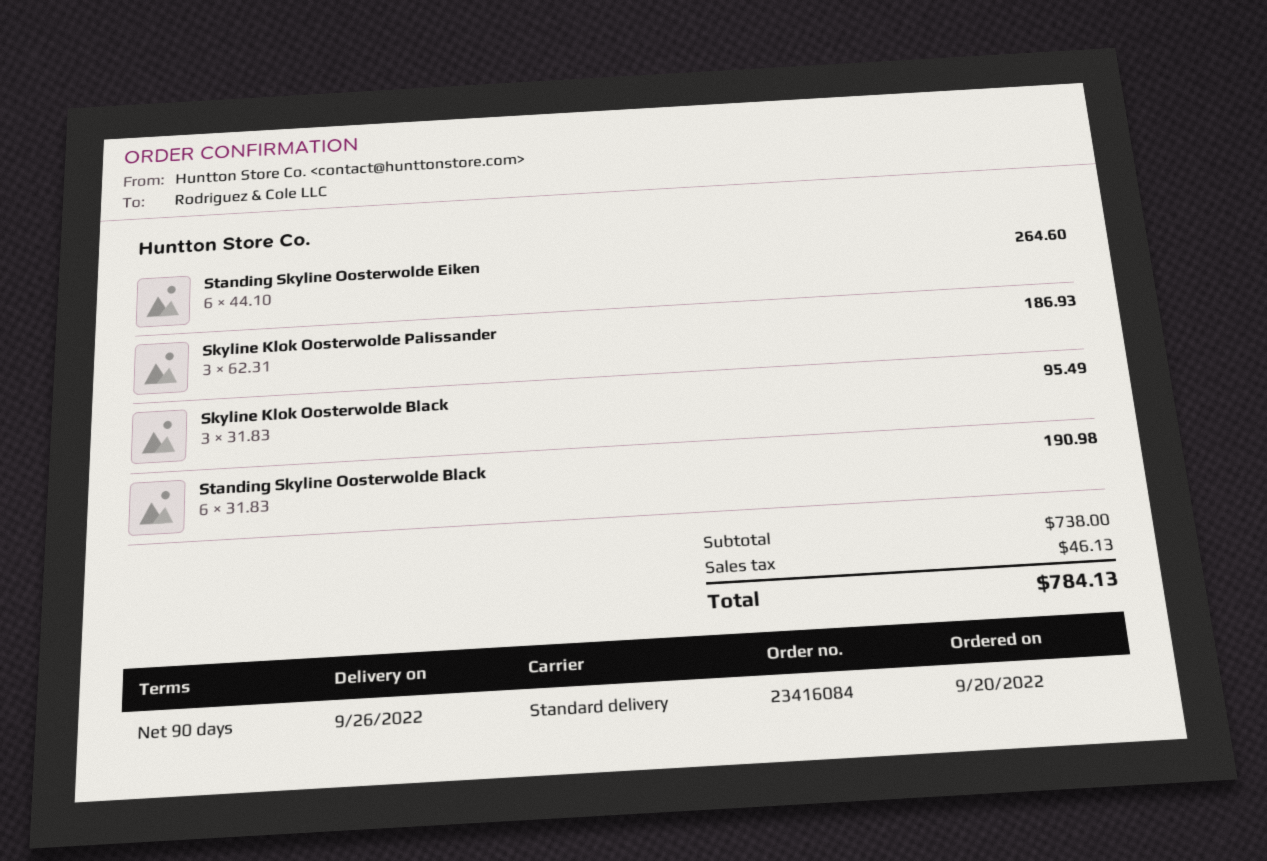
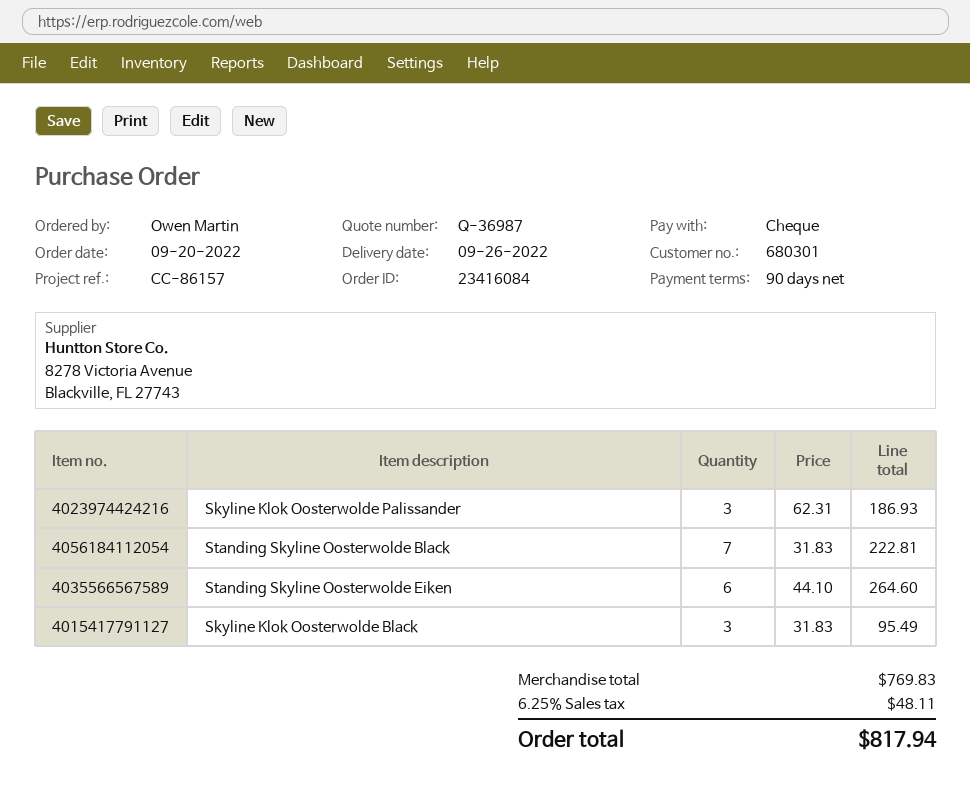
Standing Skyline Oosterwolde Black: 6 x 31.83 = 190.98 -> 7 x 31.83 = 222.81
subtotal: 738.00 -> 769.83
tax: 46.13 -> 48.11
total: 784.13 -> 817.94

